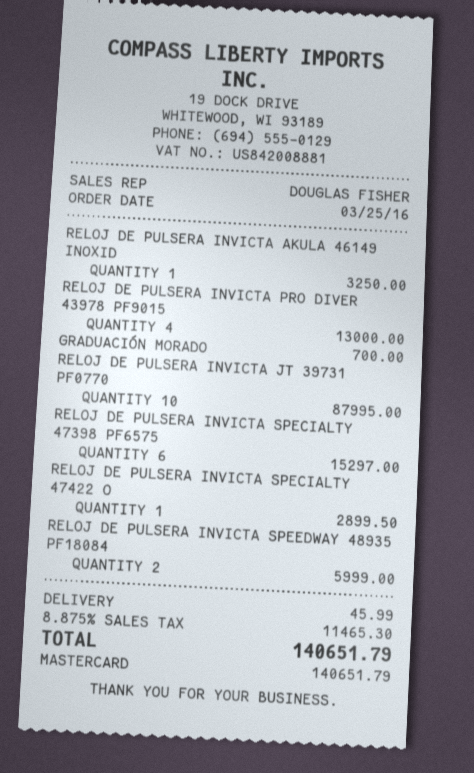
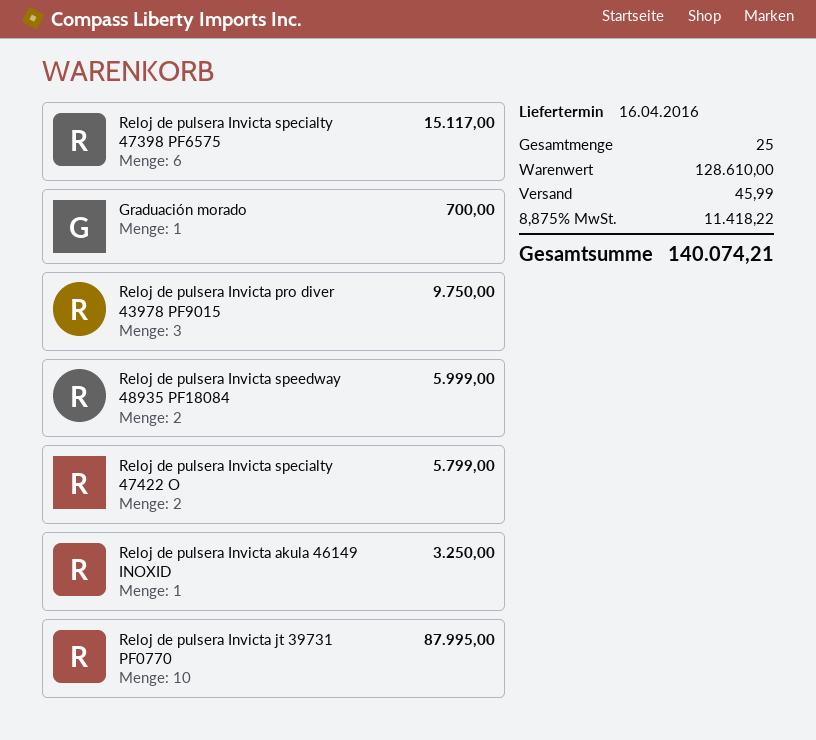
RELOJ DE PULSERA INVICTA PRO DIVER 43978 PF9015: 4 for 13000.00 -> 3 for 9750.00
RELOJ DE PULSERA INVICTA SPECIALTY 47398 PF6575: 6 for 15297.00 -> 6 for 15117.00
RELOJ DE PULSERA INVICTA SPECIALTY 47422 O: 1 for 2899.50 -> 2 for 5799.00
tax: 8.875% = 11465.30 -> 8.875% = 11418.22
total: 140651.79 -> 140074.21

